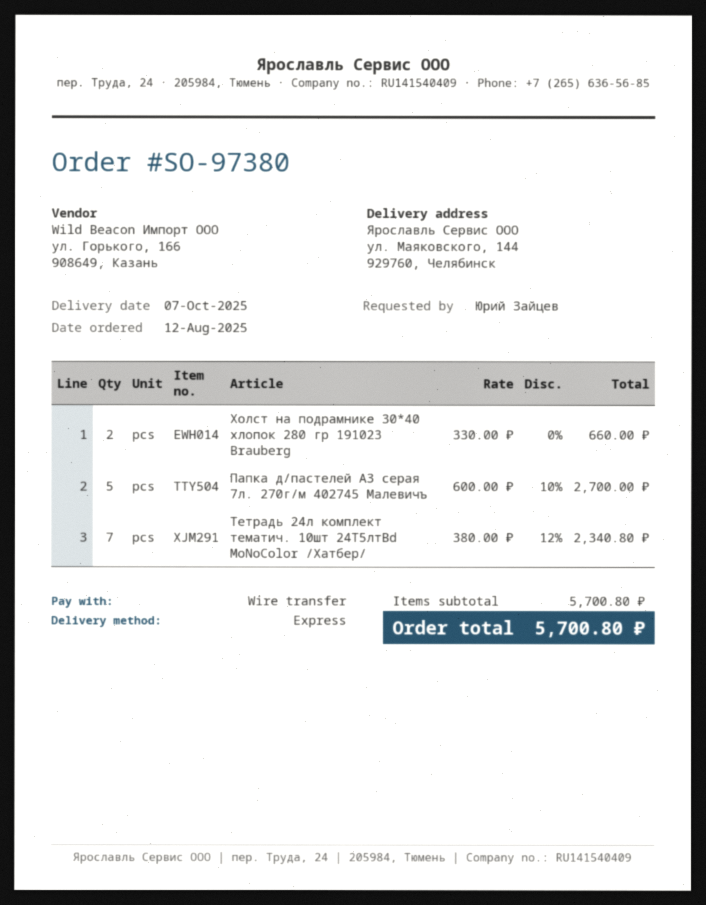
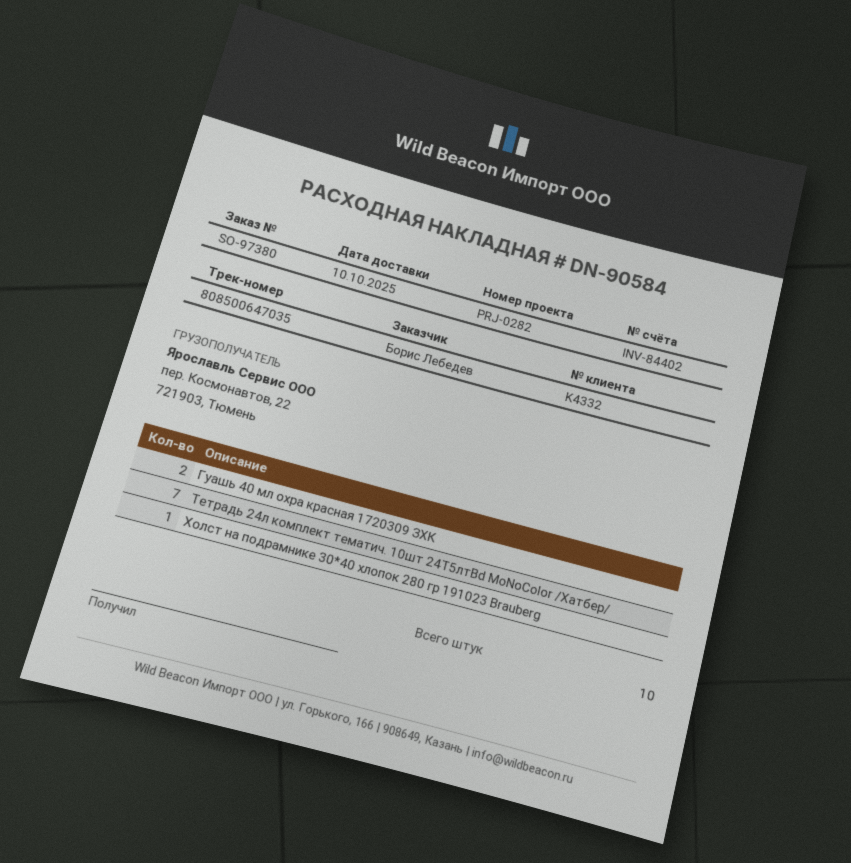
delivery date: 2025-10-07 -> 2025-10-10
ordered by: Юрий Зайцев -> Борис Лебедев
ship to: ул. Маяковского, 144, 929760, Челябинск -> пер. Космонавтов, 22, 721903, Тюмень
Холст на подрамнике 30*40 хлопок 280 гр 191023 Brauberg: 2 -> 1
Папка д/пастелей А3 серая 7л. 270г/м 402745 Малевичъ: 5 -> none
Гуашь 40 мл охра красная 1720309 ЗХК: none -> 2

